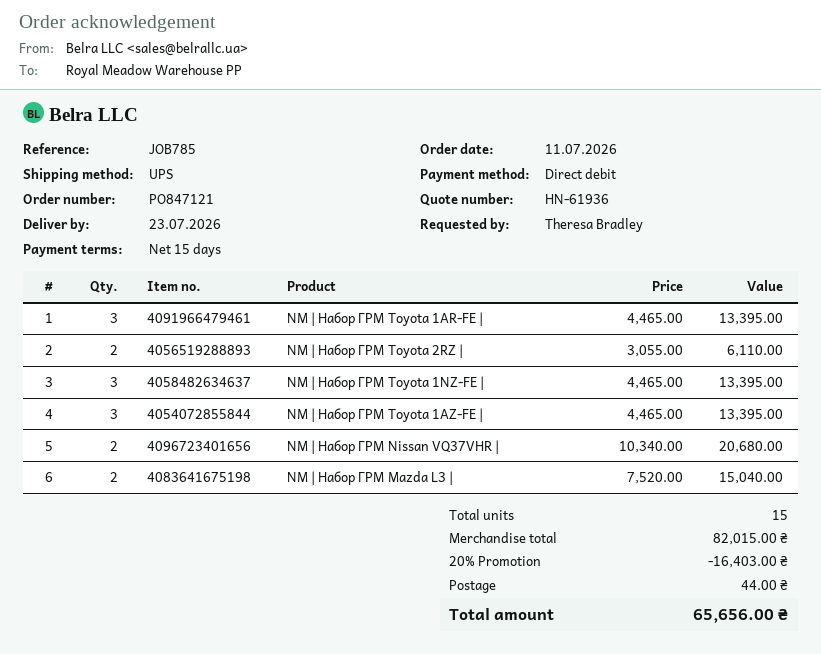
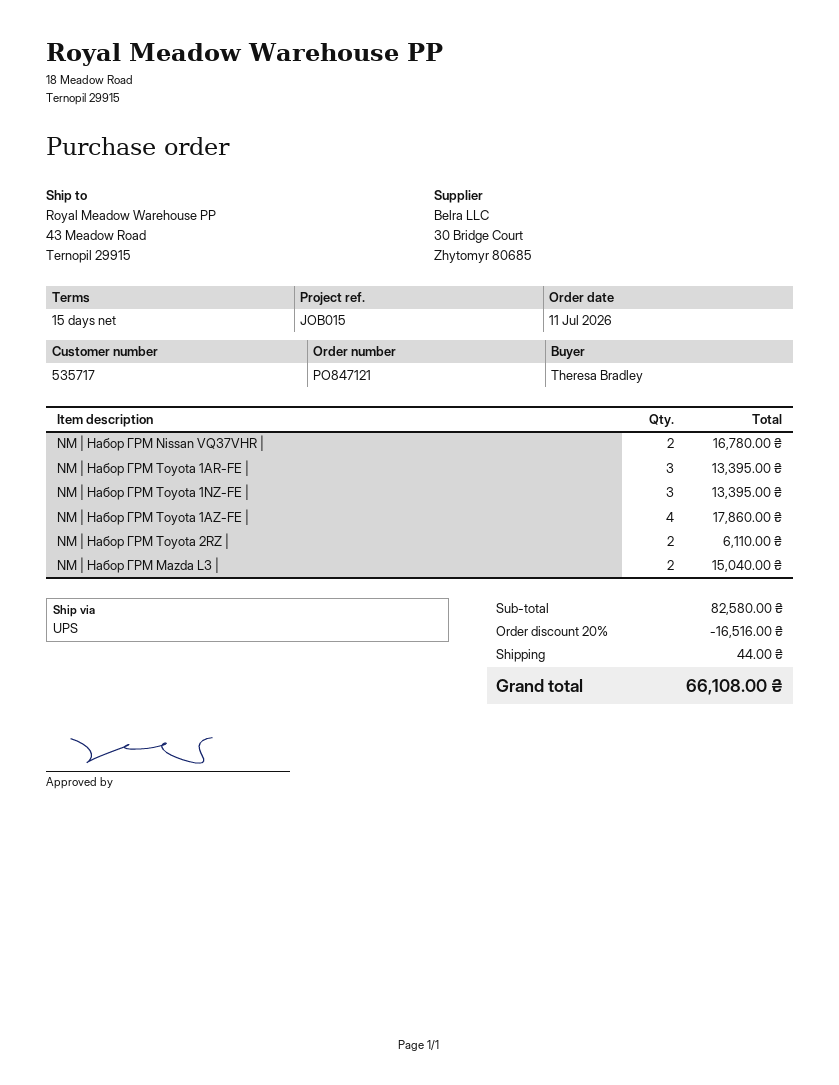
reference: JOB785 -> JOB015
NM | Набор ГРМ Toyota 1AZ-FE |: 3 for 13395.00 -> 4 for 17860.00
NM | Набор ГРМ Nissan VQ37VHR |: 2 for 20680.00 -> 2 for 16780.00
subtotal: 82015.00 -> 82580.00
discount: 20% = 16403.00 -> 20% = 16516.00
total: 65656.00 -> 66108.00

